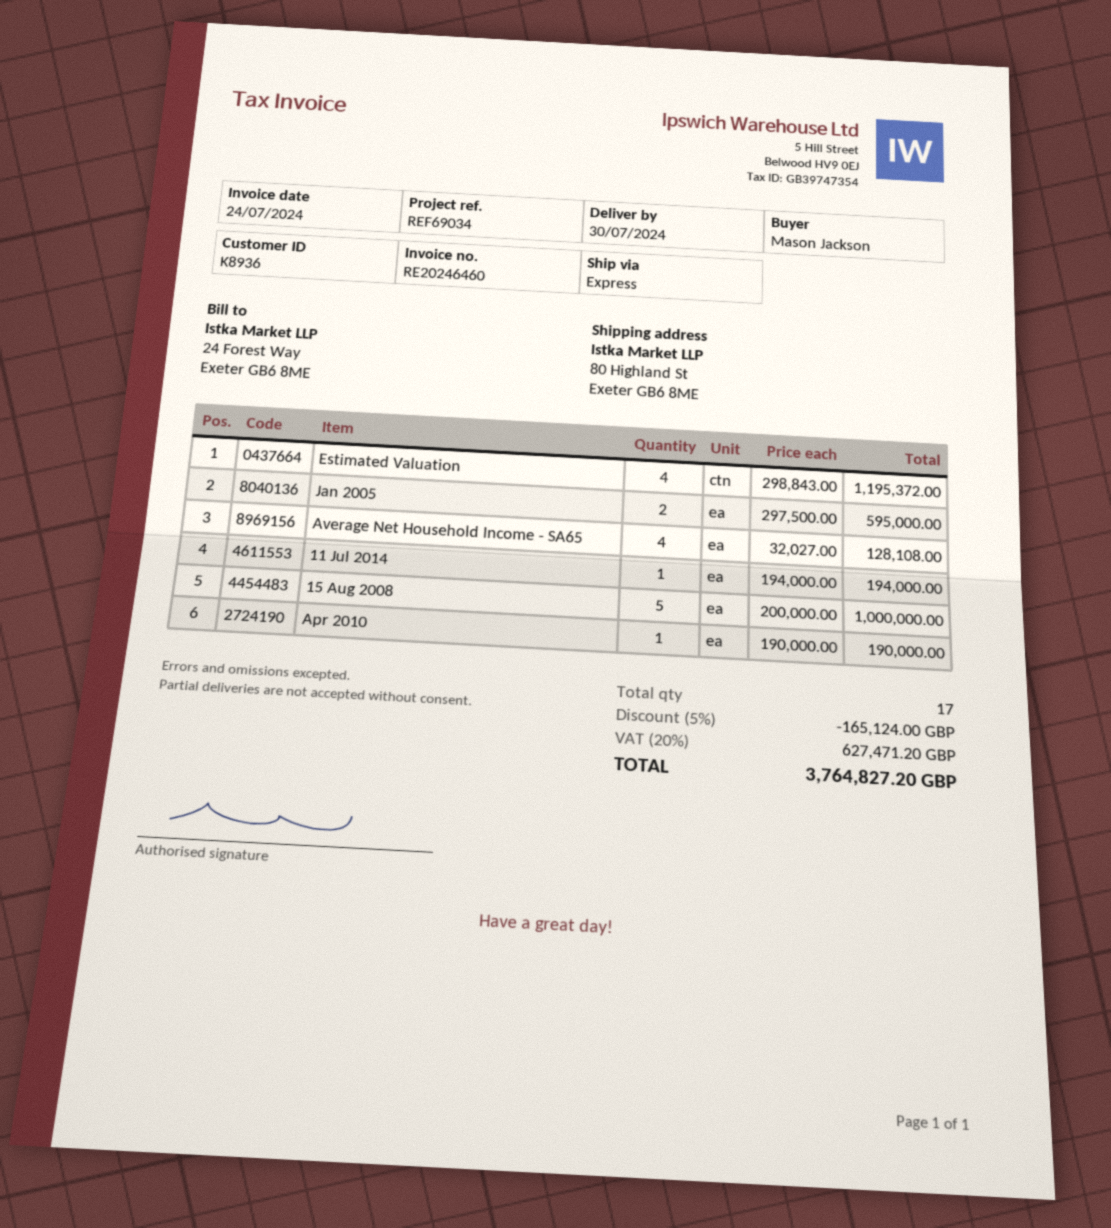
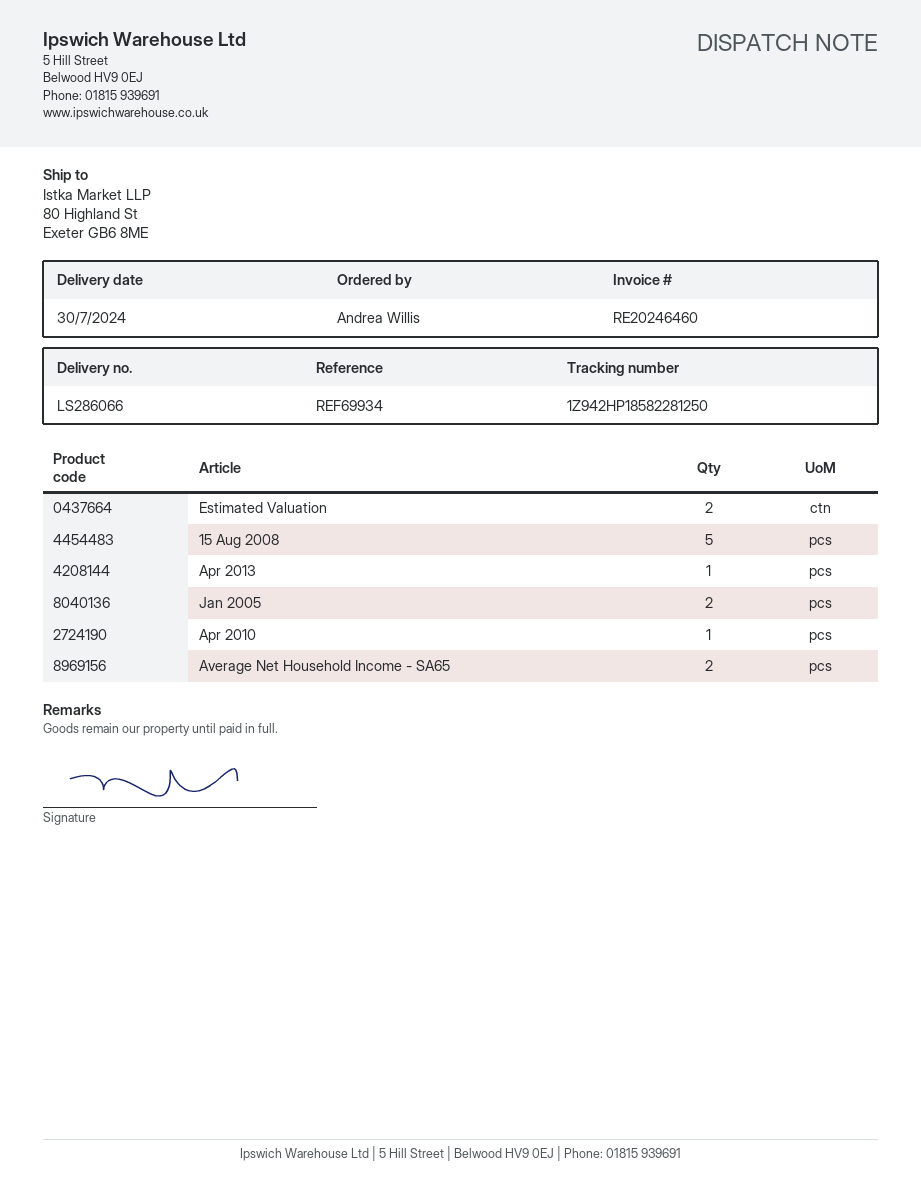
reference: REF69034 -> REF69934
ordered by: Mason Jackson -> Andrea Willis
Estimated Valuation: 4 -> 2
Average Net Household Income - SA65: 4 -> 2
11 Jul 2014: 1 -> none
Apr 2013: none -> 1

